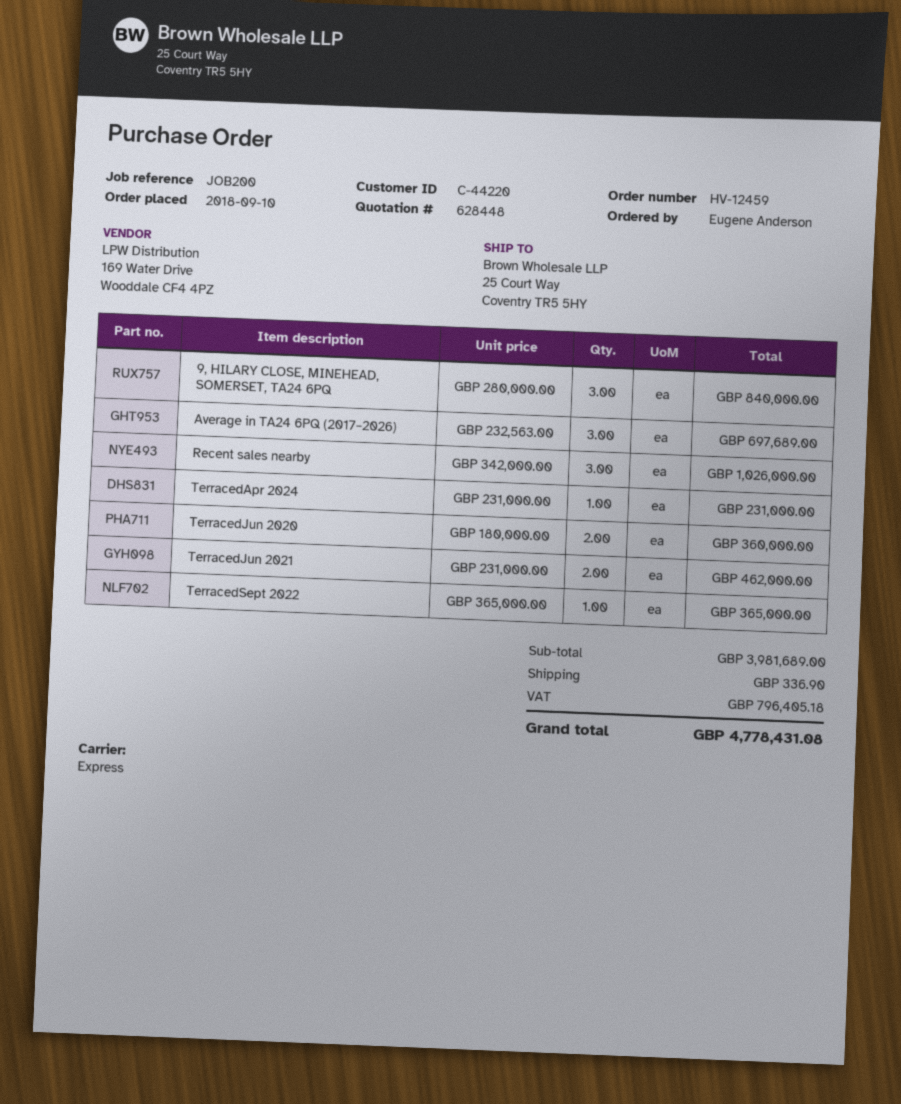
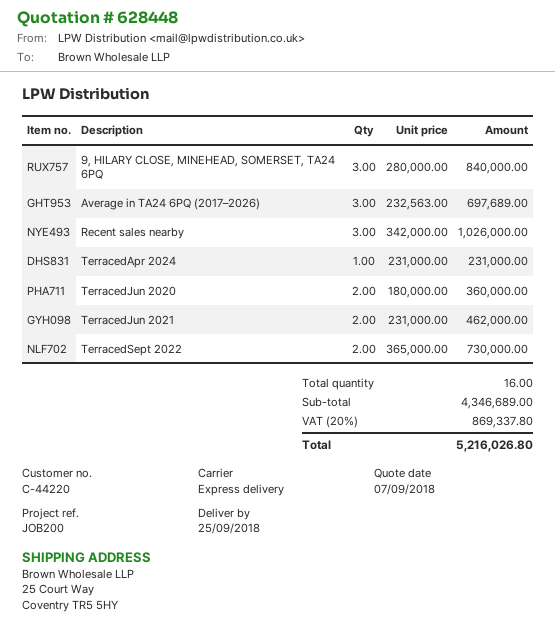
TerracedSept 2022: 1 x 365000.00 = 365000.00 -> 2 x 365000.00 = 730000.00
subtotal: 3981689.00 -> 4346689.00
shipping: 336.90 -> none
tax: 796405.18 -> 869337.80
total: 4778431.08 -> 5216026.80

